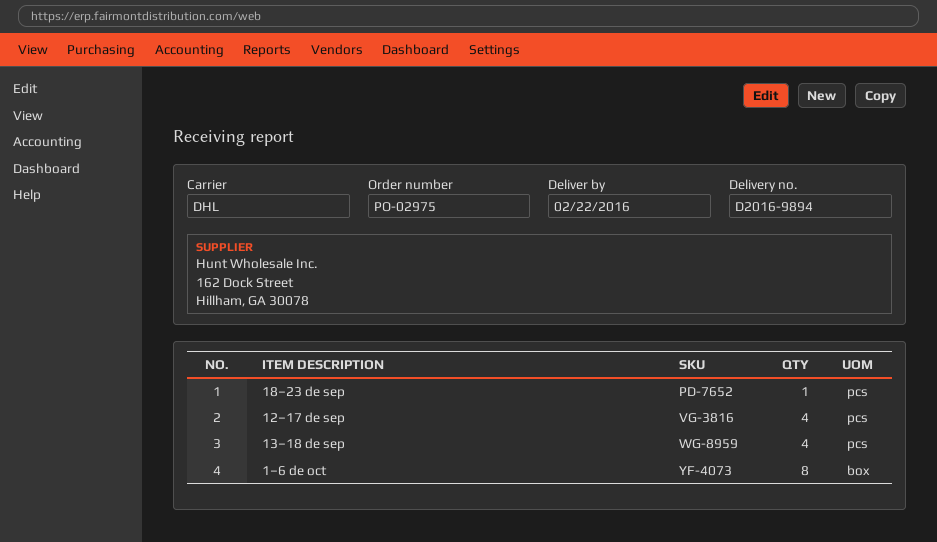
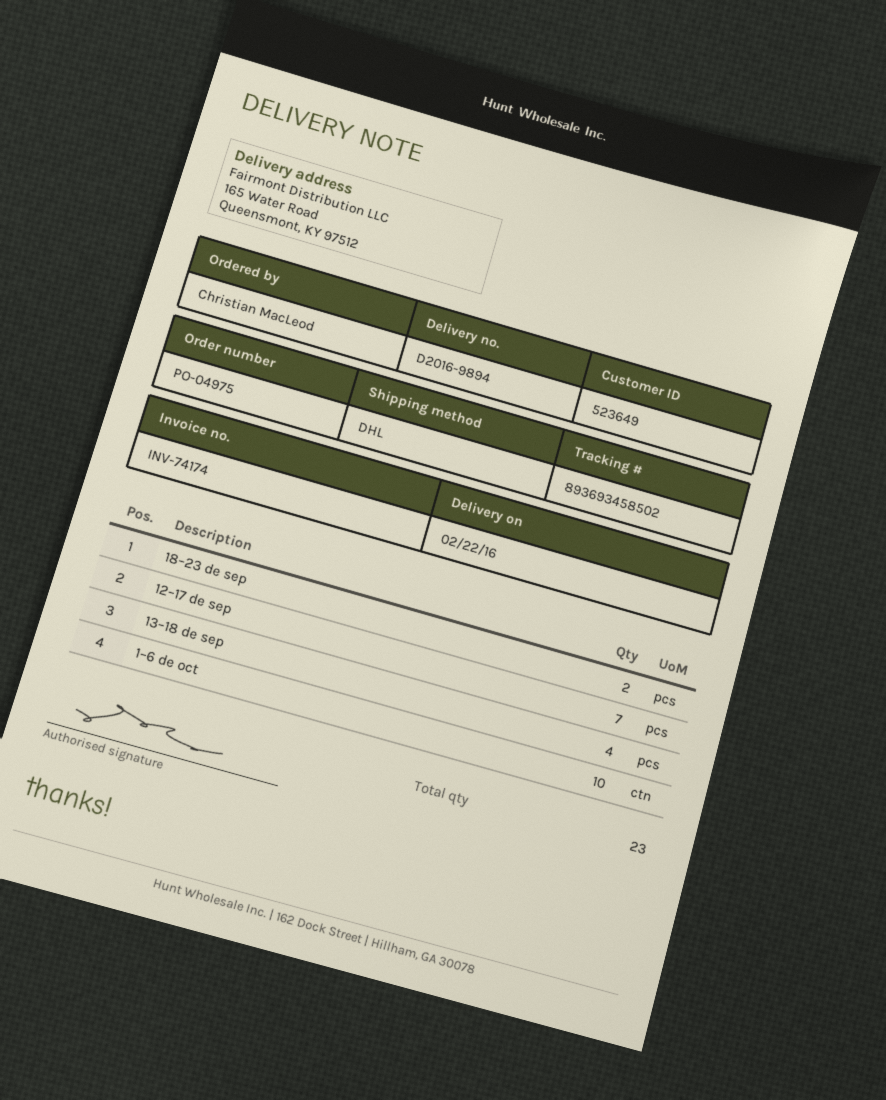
order number: PO-02975 -> PO-04975
18–23 de sep: 1 -> 2
12–17 de sep: 4 -> 7
1–6 de oct: 8 -> 10

